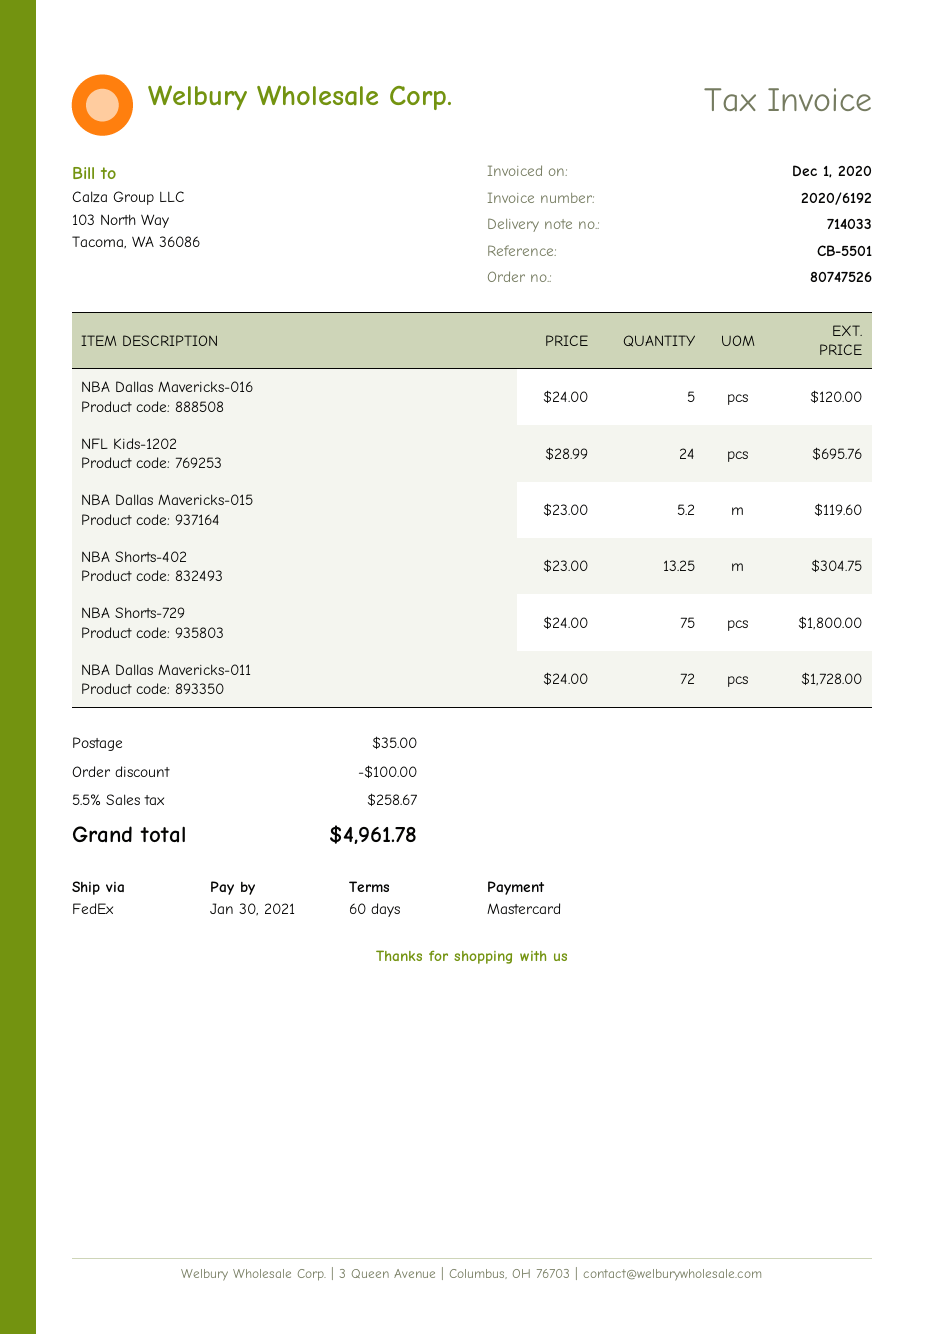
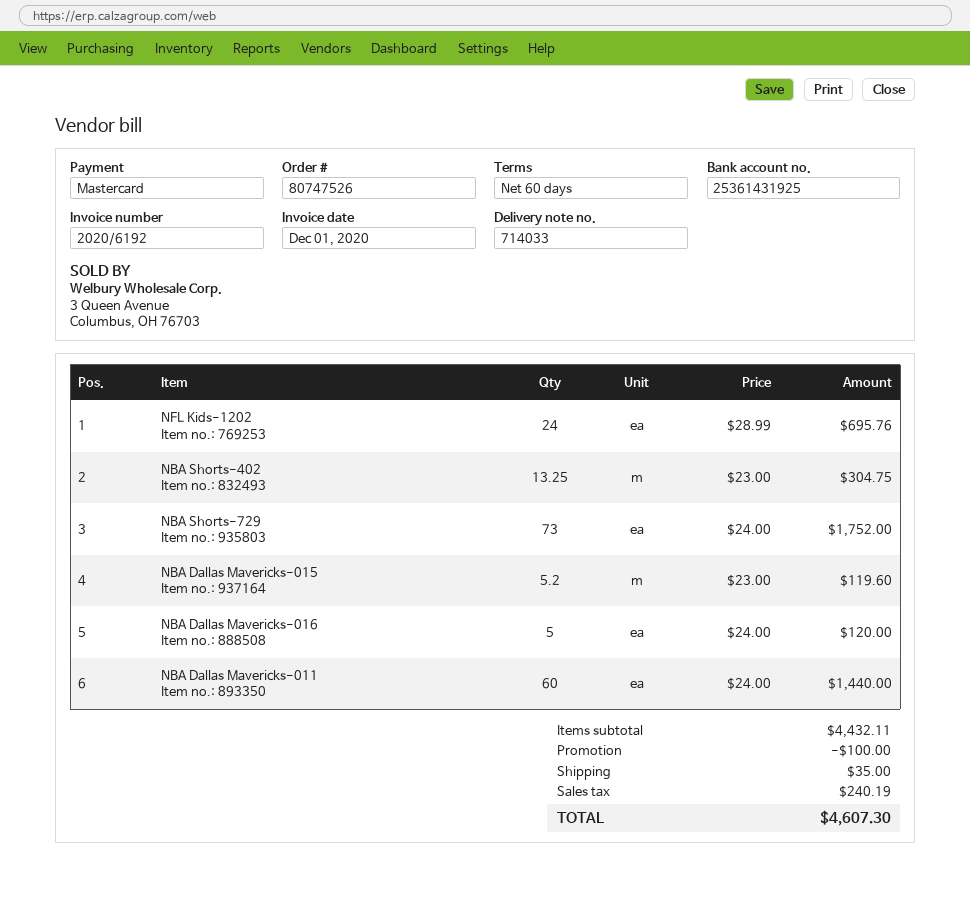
NBA Shorts-729: 75 x 24.00 = 1800.00 -> 73 x 24.00 = 1752.00
NBA Dallas Mavericks-011: 72 x 24.00 = 1728.00 -> 60 x 24.00 = 1440.00
tax: 258.67 -> 240.19
total: 4961.78 -> 4607.30

